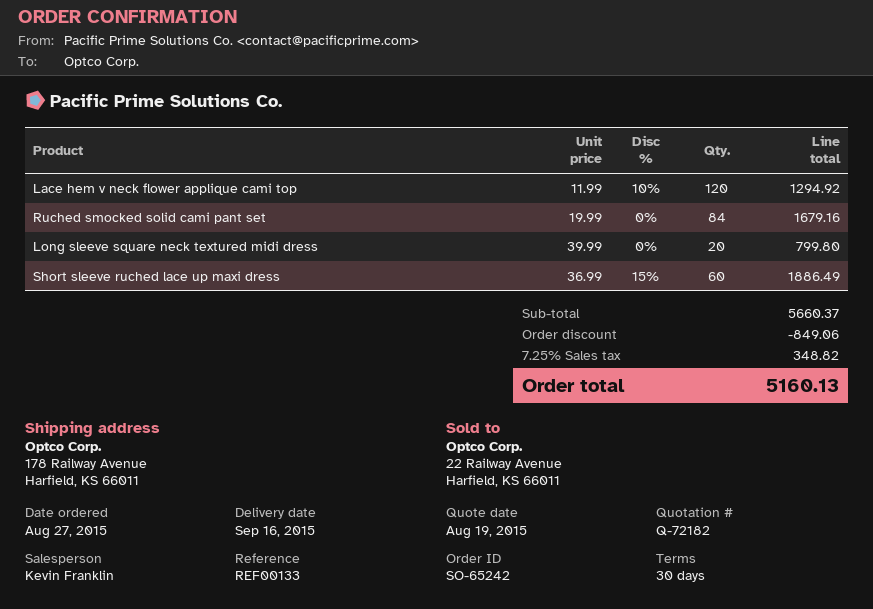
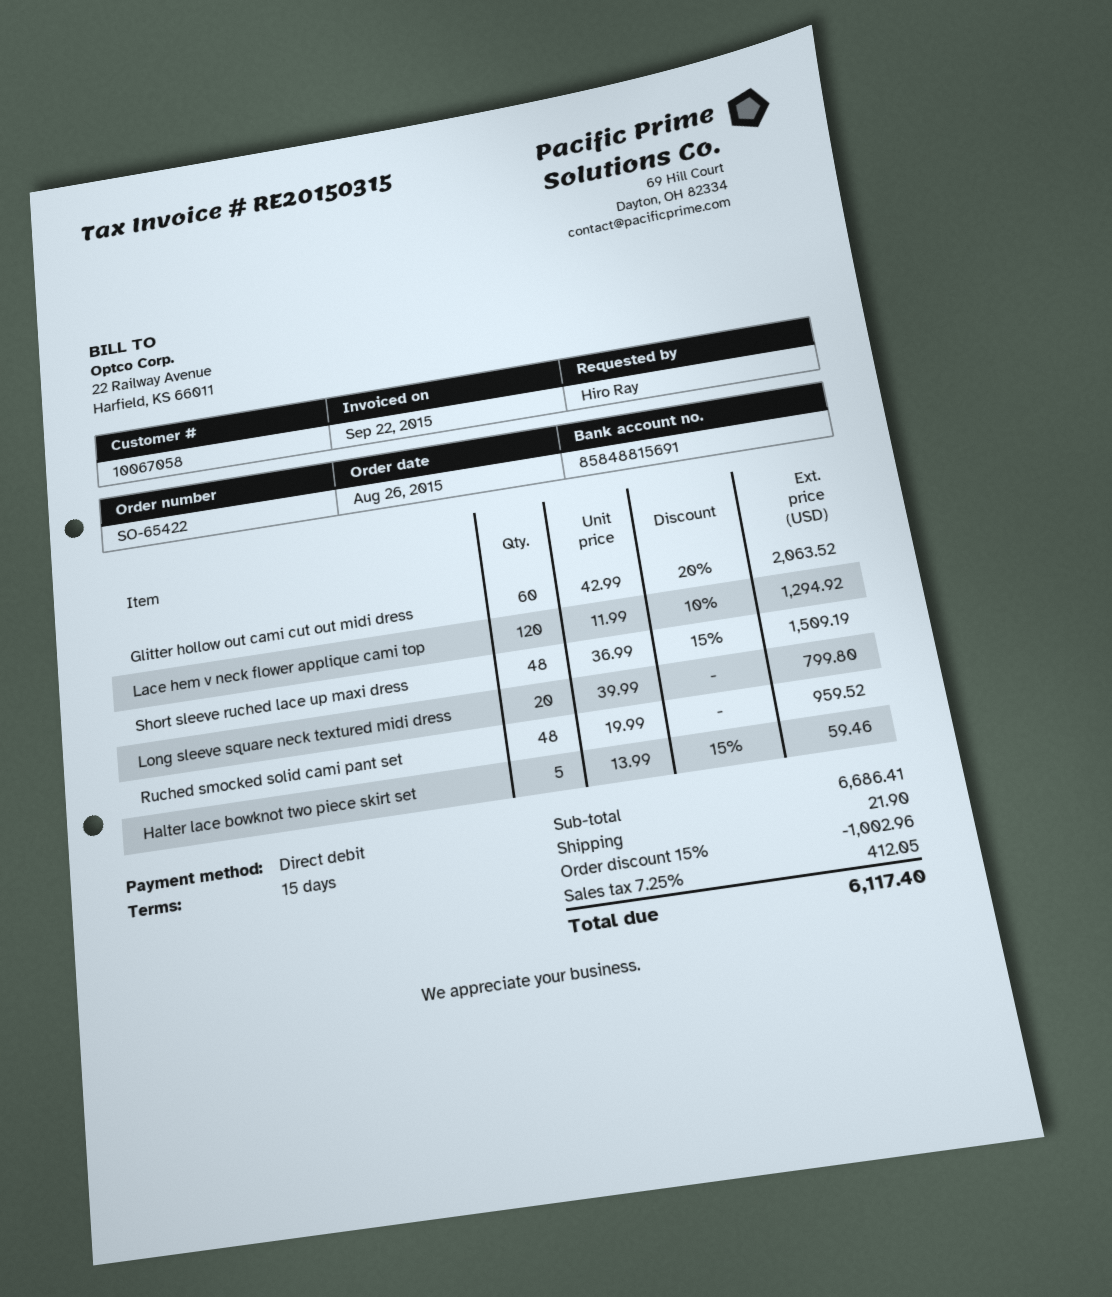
order number: SO-65242 -> SO-65422
order date: 2015-08-27 -> 2015-08-26
payment terms: 30 days -> 15 days
Ruched smocked solid cami pant set: 84 x 19.99 = 1679.16 -> 48 x 19.99 = 959.52
Short sleeve ruched lace up maxi dress: 60 x 36.99 - 15% = 1886.49 -> 48 x 36.99 - 15% = 1509.19
Glitter hollow out cami cut out midi dress: none -> 60 x 42.99 - 20% = 2063.52
Halter lace bowknot two piece skirt set: none -> 5 x 13.99 - 15% = 59.46
subtotal: 5660.37 -> 6686.41
discount: 849.06 -> 1002.96
shipping: none -> 21.90
tax: 7.25% = 348.82 -> 7.25% = 412.05
total: 5160.13 -> 6117.40

